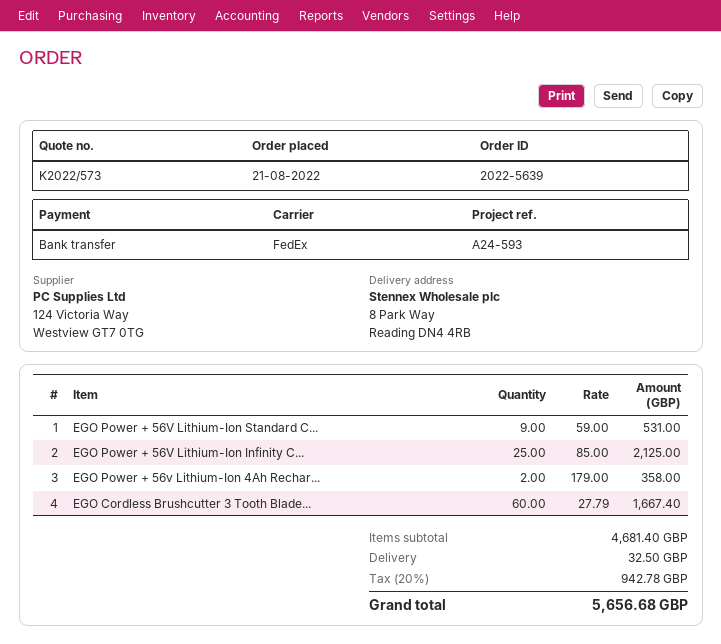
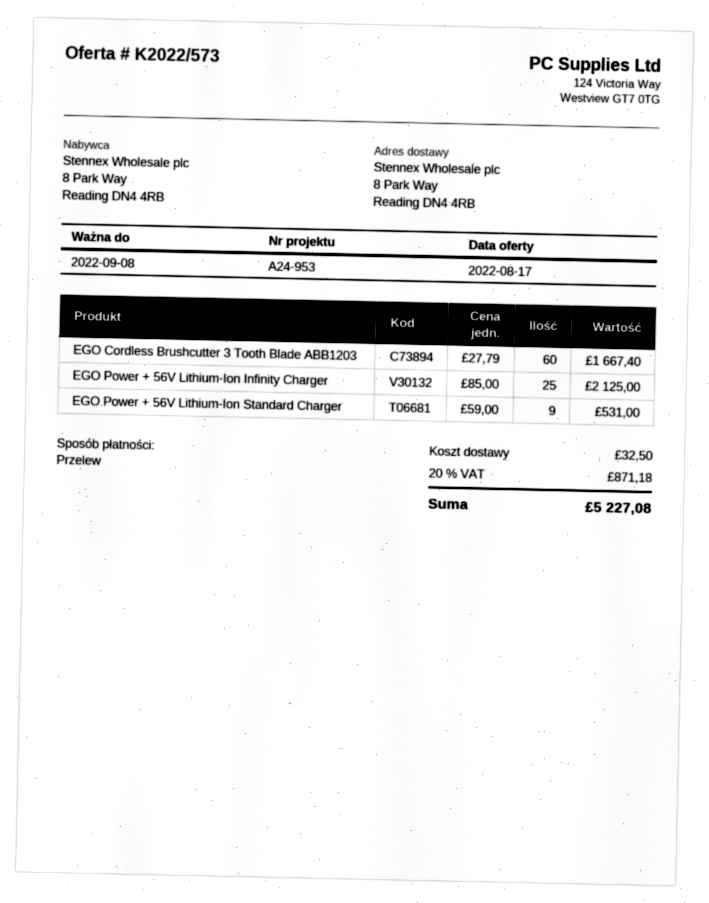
reference: A24-593 -> A24-953
EGO Power + 56v Lithium-Ion 4Ah Rechar...: 2 x 179.00 = 358.00 -> none
tax: 20% = 942.78 -> 20% = 871.18
total: 5656.68 -> 5227.08

